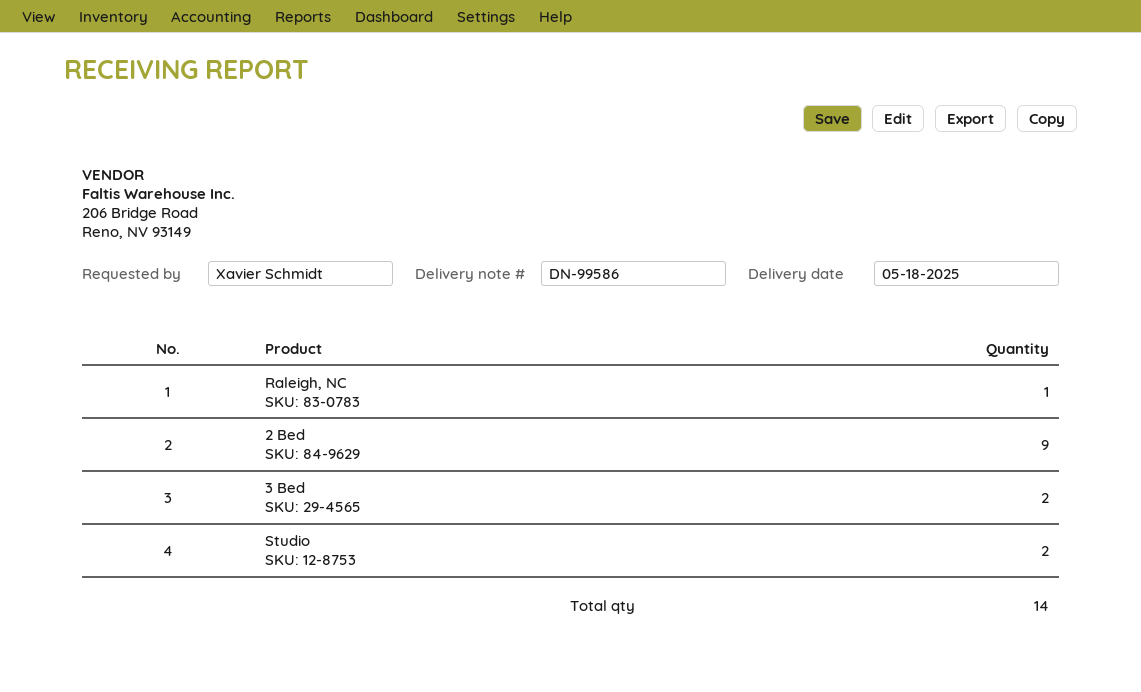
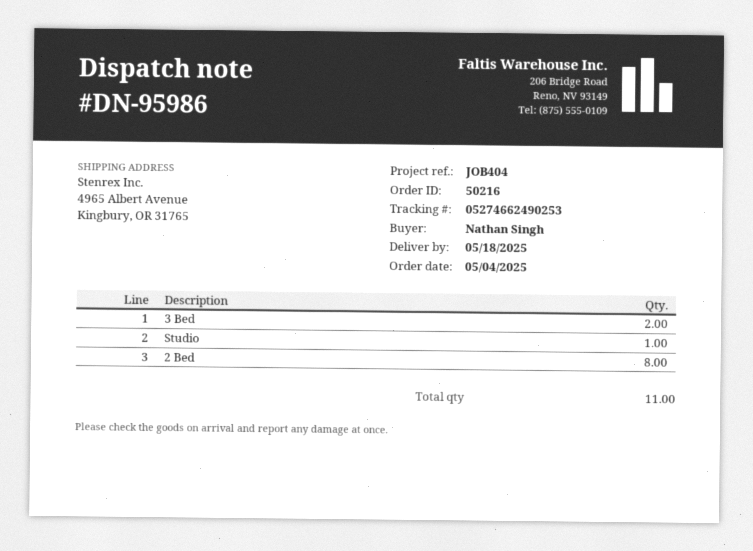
delivery note number: DN-99586 -> DN-95986
ordered by: Xavier Schmidt -> Nathan Singh
Raleigh, NC: 1 -> none
2 Bed: 9 -> 8
Studio: 2 -> 1
total quantity: 14 -> 11

